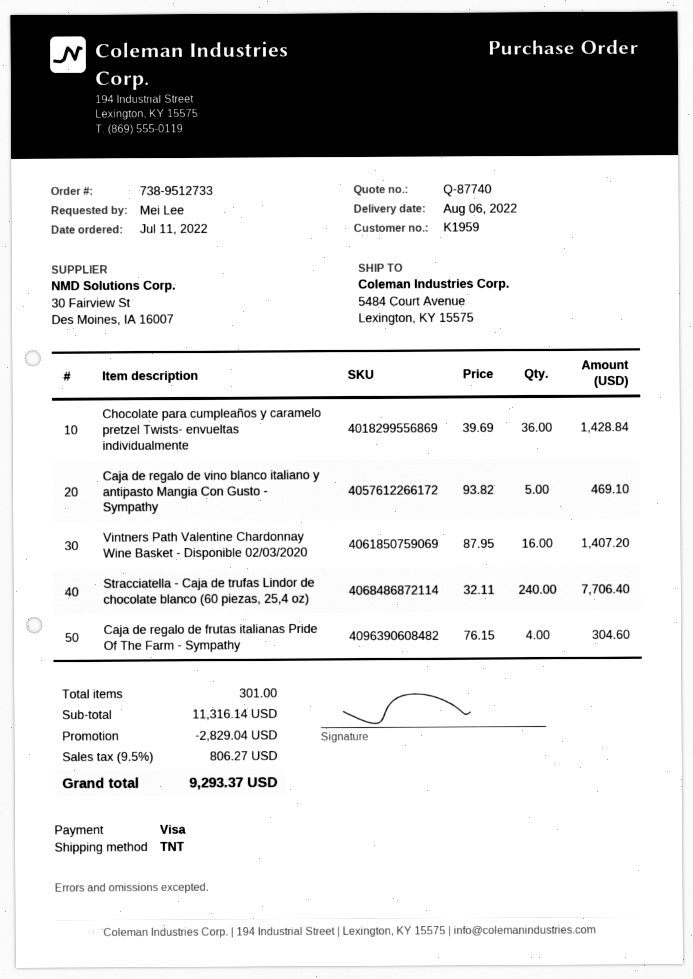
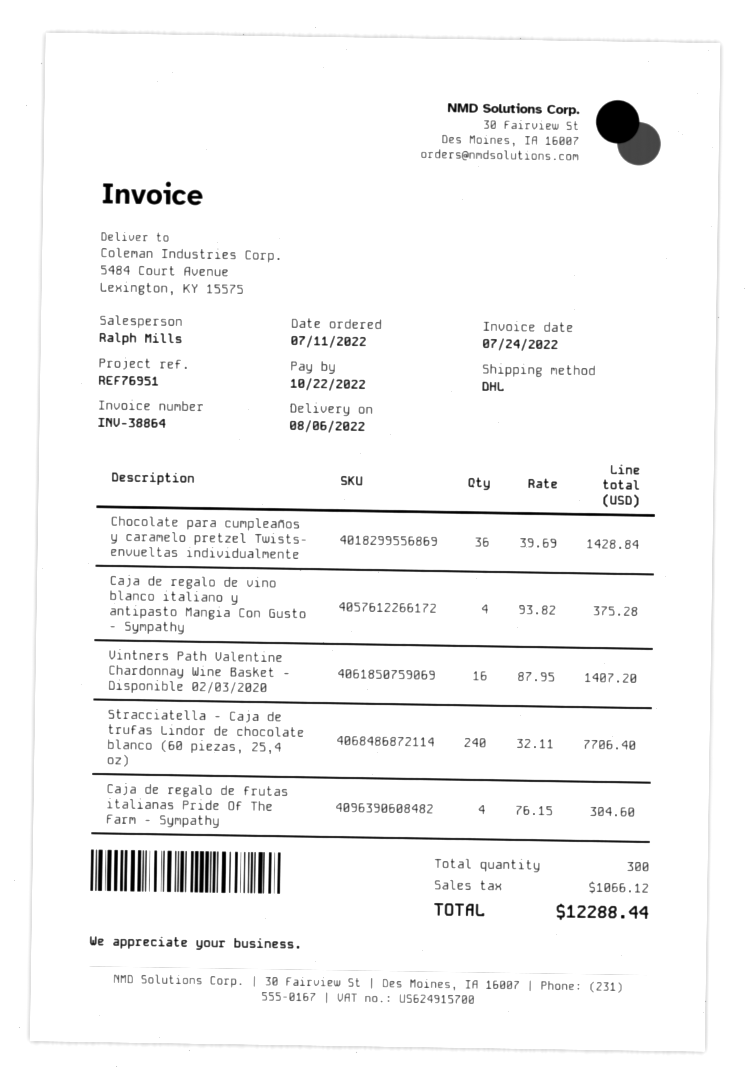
shipping method: TNT -> DHL
Caja de regalo de vino blanco italiano y antipasto Mangia Con Gusto - Sympathy: 5 x 93.82 = 469.10 -> 4 x 93.82 = 375.28
total quantity: 301 -> 300
discount: 2829.04 -> none
tax: 806.27 -> 1066.12
total: 9293.37 -> 12288.44

